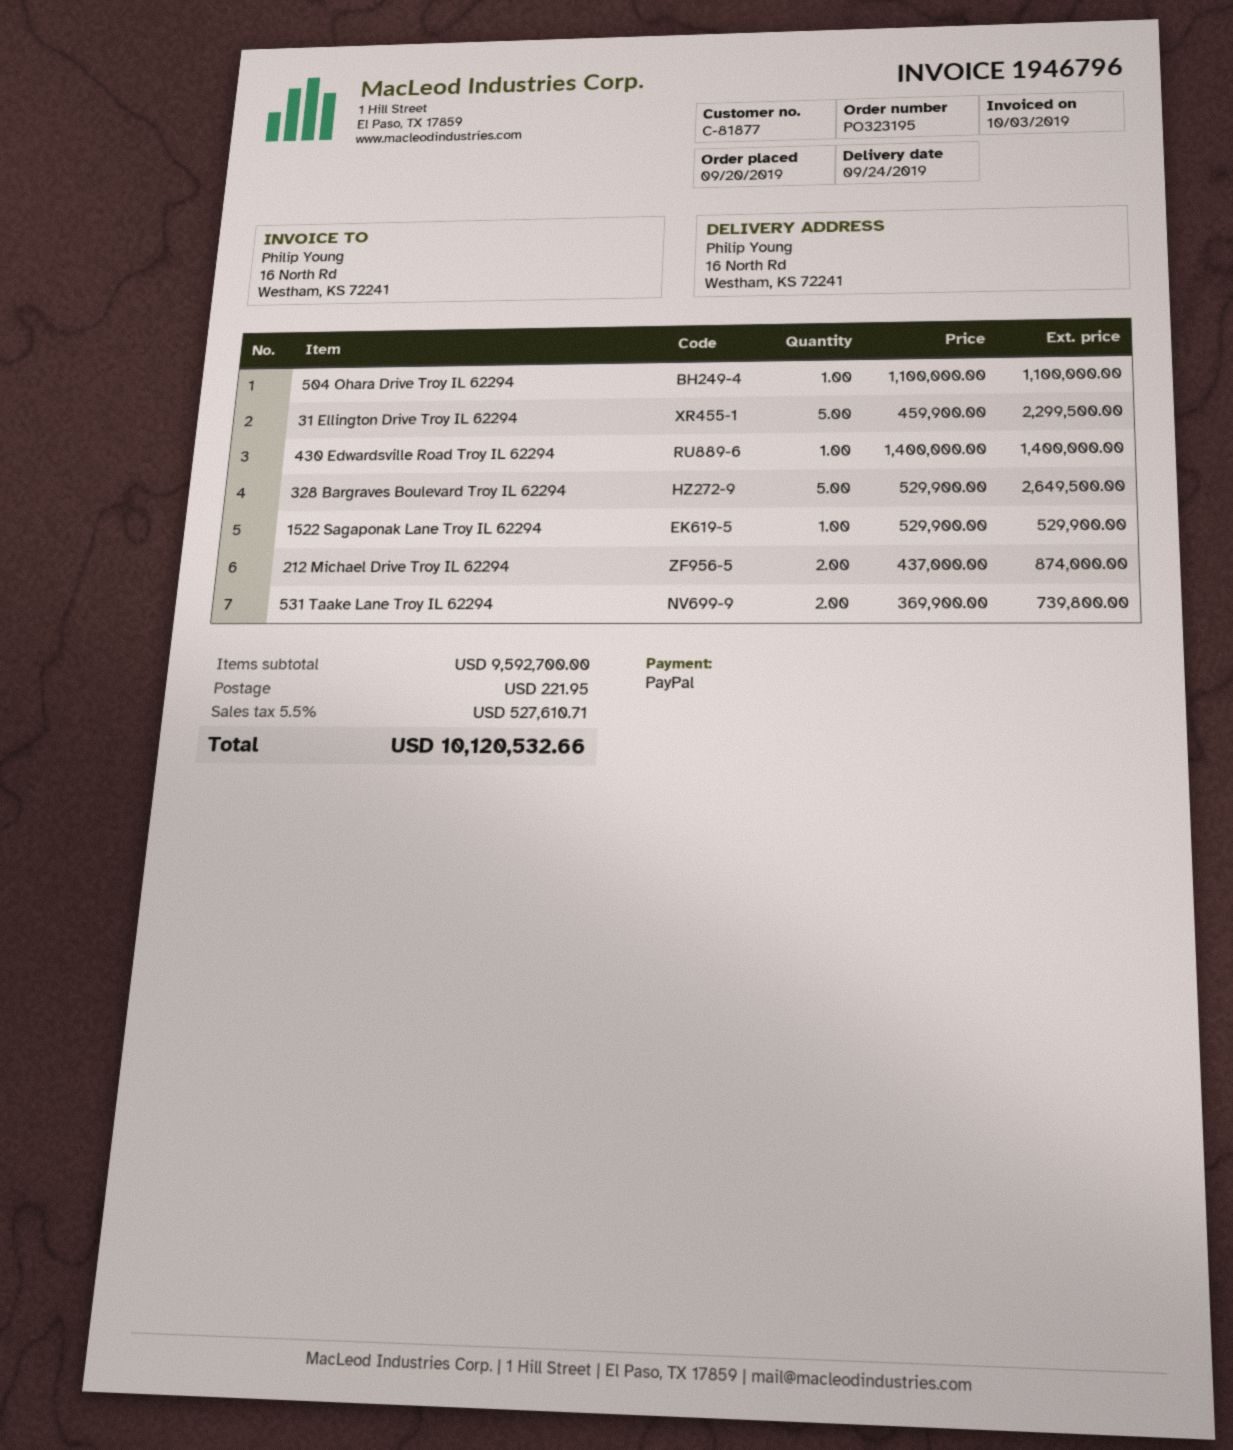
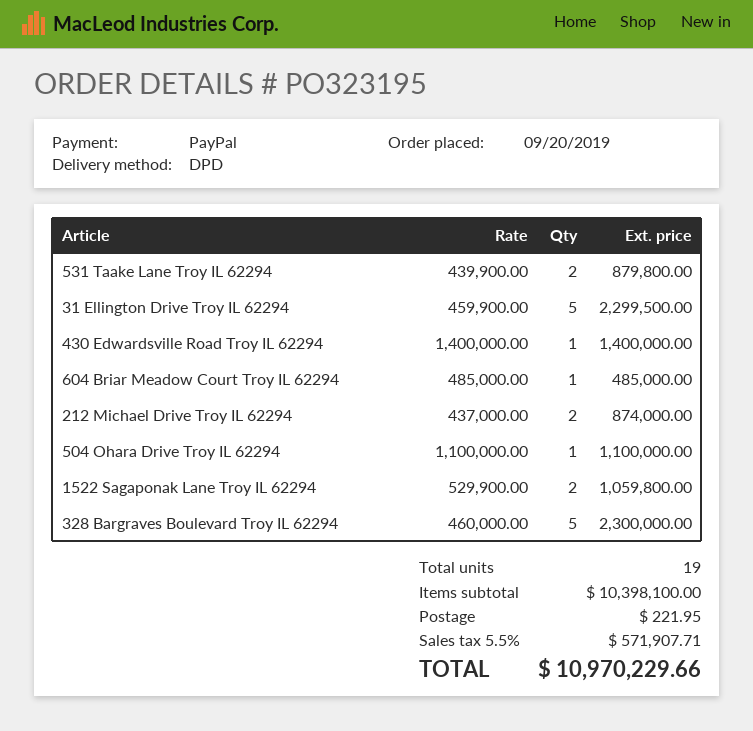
328 Bargraves Boulevard Troy IL 62294: 5 x 529900.00 = 2649500.00 -> 5 x 460000.00 = 2300000.00
1522 Sagaponak Lane Troy IL 62294: 1 x 529900.00 = 529900.00 -> 2 x 529900.00 = 1059800.00
531 Taake Lane Troy IL 62294: 2 x 369900.00 = 739800.00 -> 2 x 439900.00 = 879800.00
604 Briar Meadow Court Troy IL 62294: none -> 1 x 485000.00 = 485000.00
subtotal: 9592700.00 -> 10398100.00
tax: 5.5% = 527610.71 -> 5.5% = 571907.71
total: 10120532.66 -> 10970229.66

